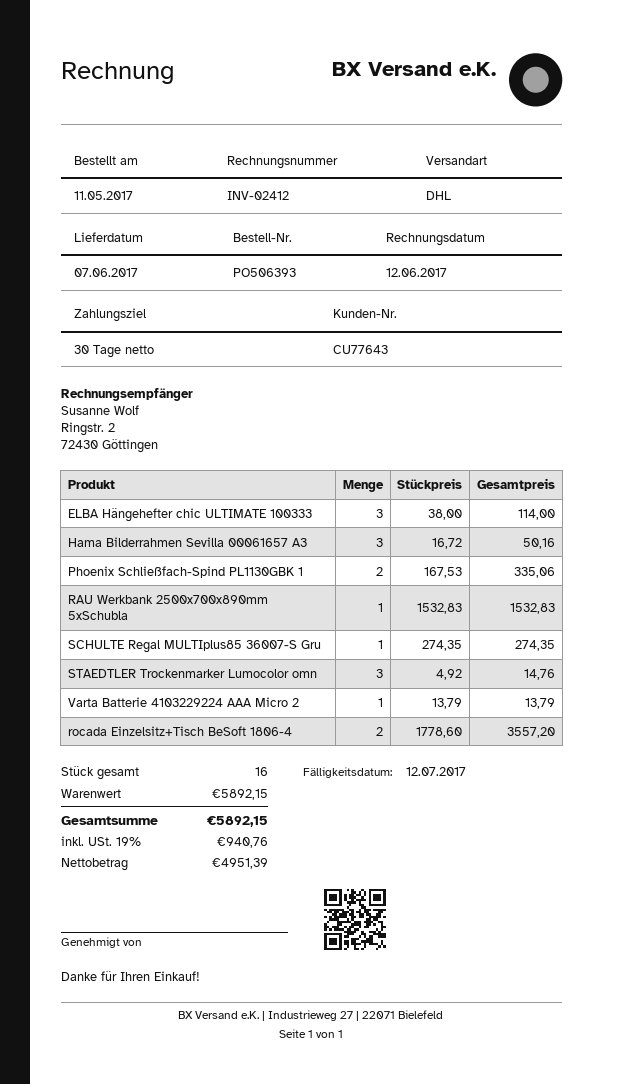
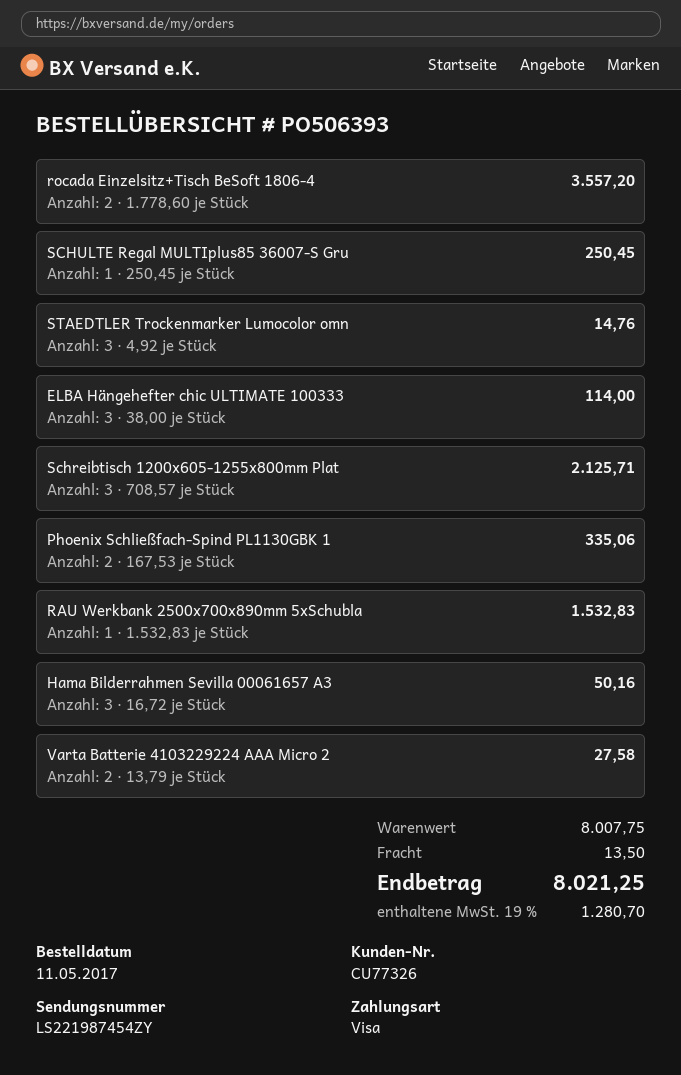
customer number: CU77643 -> CU77326
SCHULTE Regal MULTIplus85 36007-S Gru: 1 x 274.35 = 274.35 -> 1 x 250.45 = 250.45
Varta Batterie 4103229224 AAA Micro 2: 1 x 13.79 = 13.79 -> 2 x 13.79 = 27.58
Schreibtisch 1200x605-1255x800mm Plat: none -> 3 x 708.57 = 2125.71
subtotal: 5892.15 -> 8007.75
shipping: none -> 13.50
tax: 19% = 940.76 -> 19% = 1280.70
total: 5892.15 -> 8021.25

